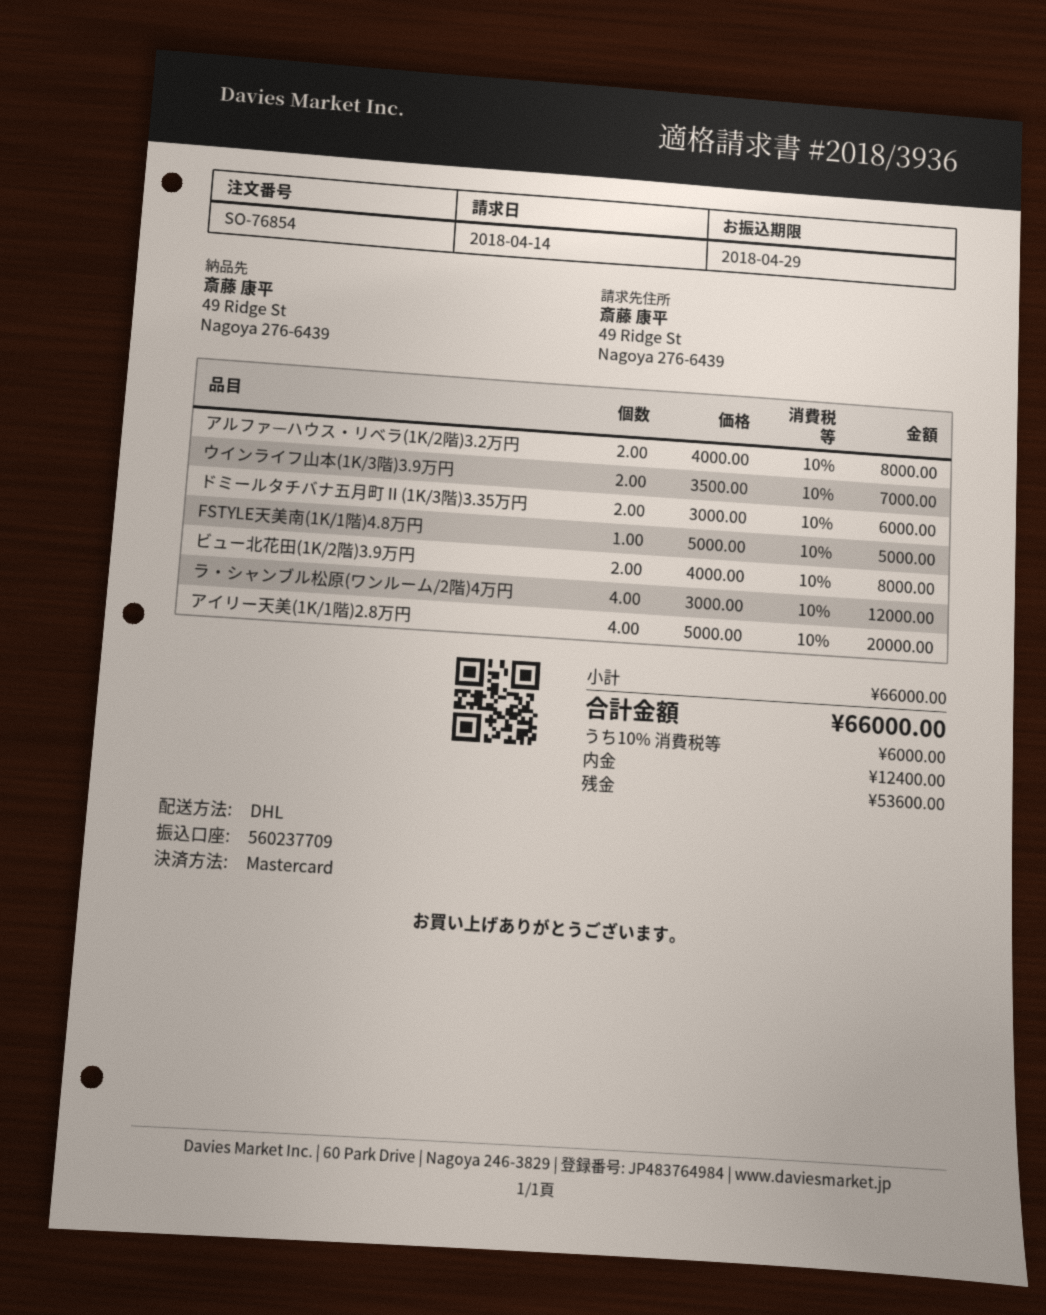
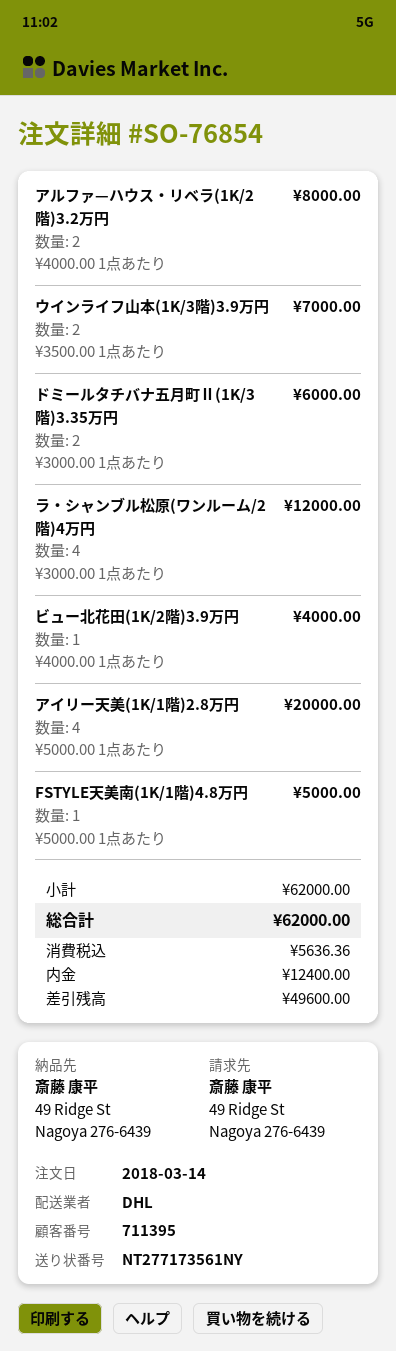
ビュー北花田(1K/2階)3.9万円: 2 x 4000.00 = 8000.00 -> 1 x 4000.00 = 4000.00
subtotal: 66000.00 -> 62000.00
tax: 6000.00 -> 5636.36
total: 66000.00 -> 62000.00
balance: 53600.00 -> 49600.00

